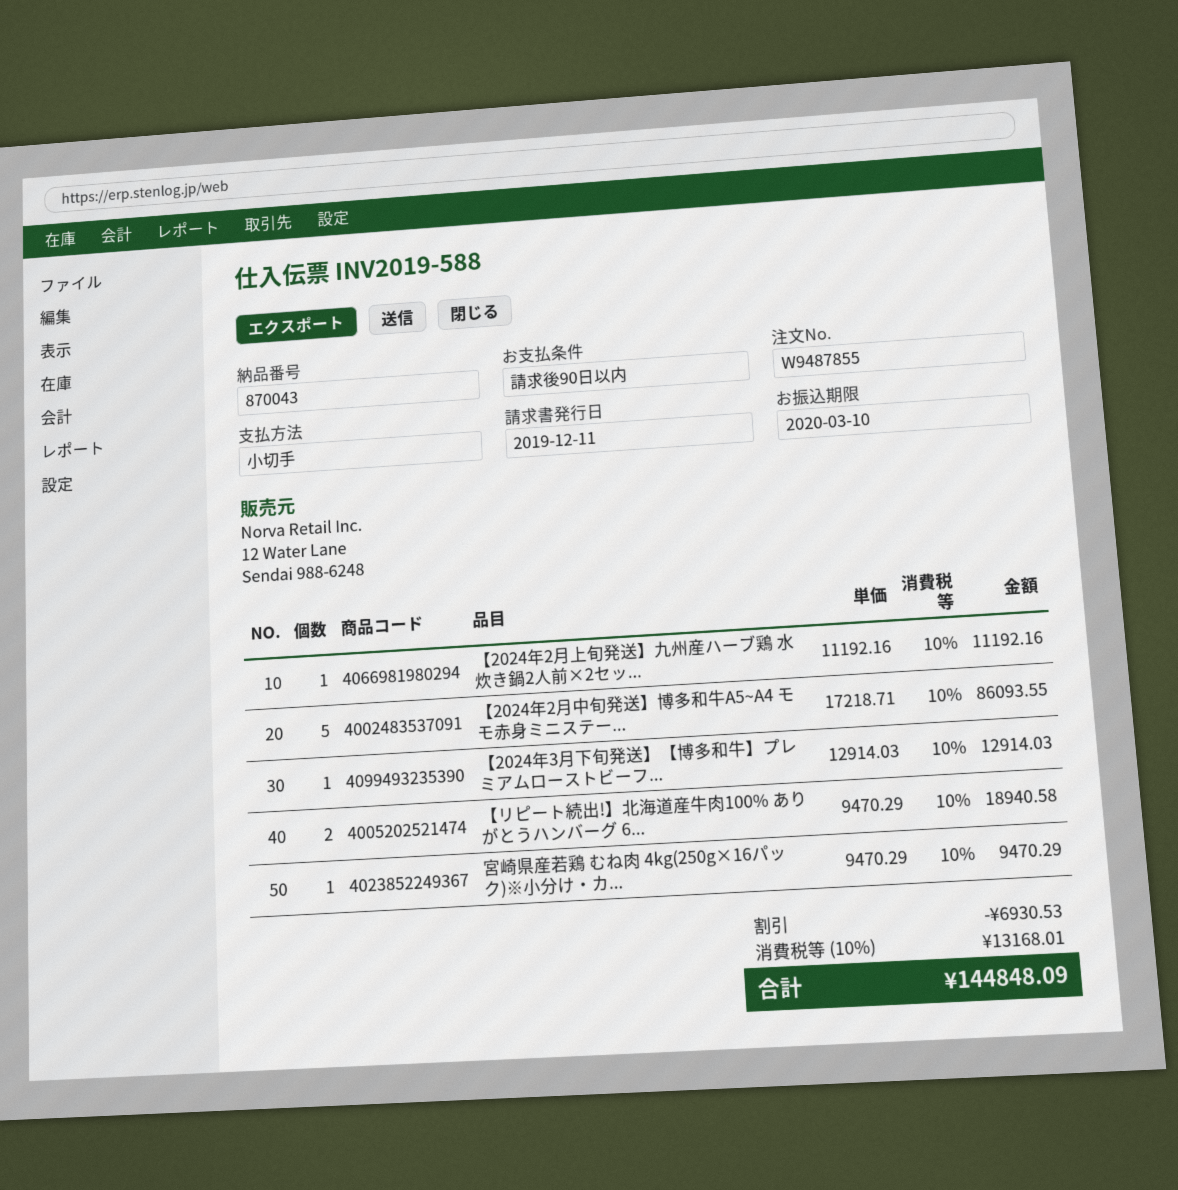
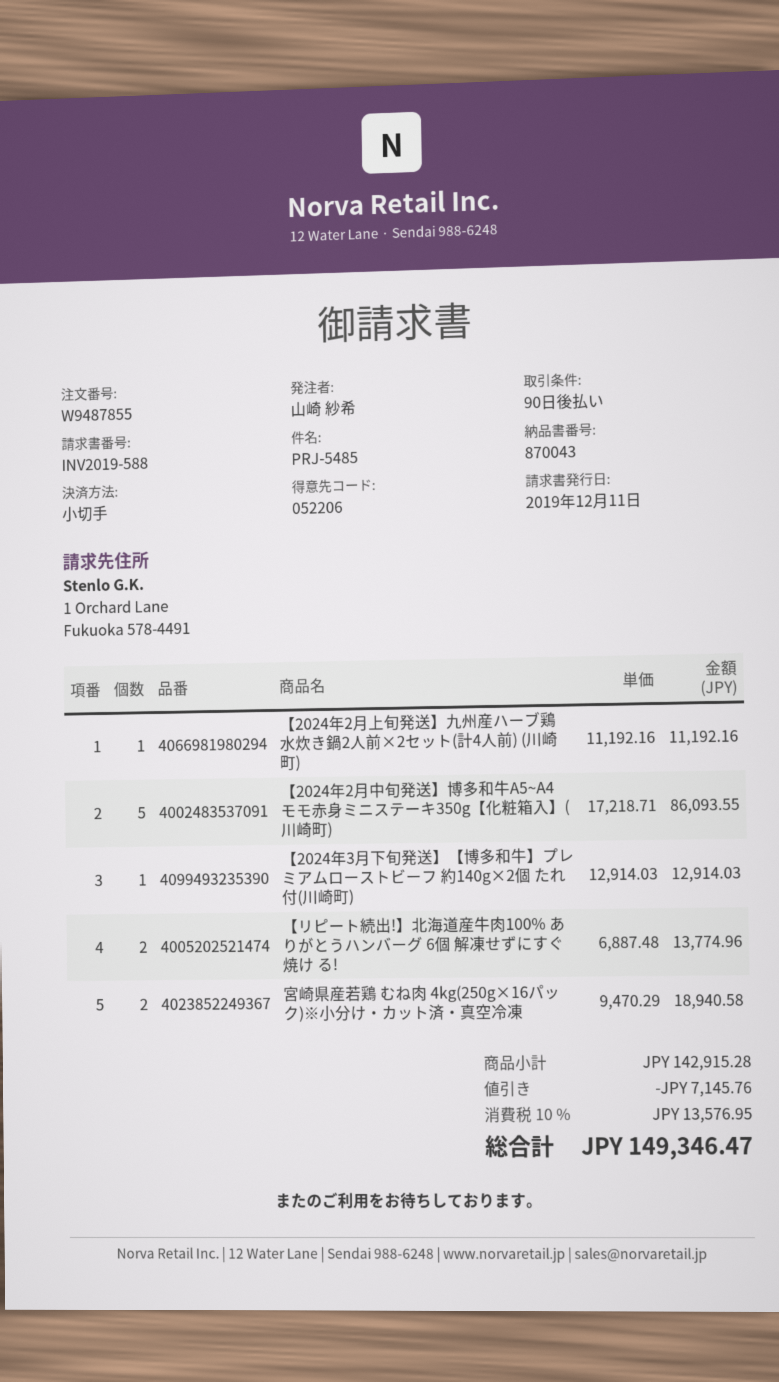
【リピート続出!】北海道産牛肉100% ありがとうハンバーグ 6...: 2 x 9470.29 = 18940.58 -> 2 x 6887.48 = 13774.96
宮崎県産若鶏 むね肉 4kg(250g×16パック)※小分け・カ...: 1 x 9470.29 = 9470.29 -> 2 x 9470.29 = 18940.58
discount: 6930.53 -> 7145.76
tax: 10% = 13168.01 -> 10% = 13576.95
total: 144848.09 -> 149346.47

